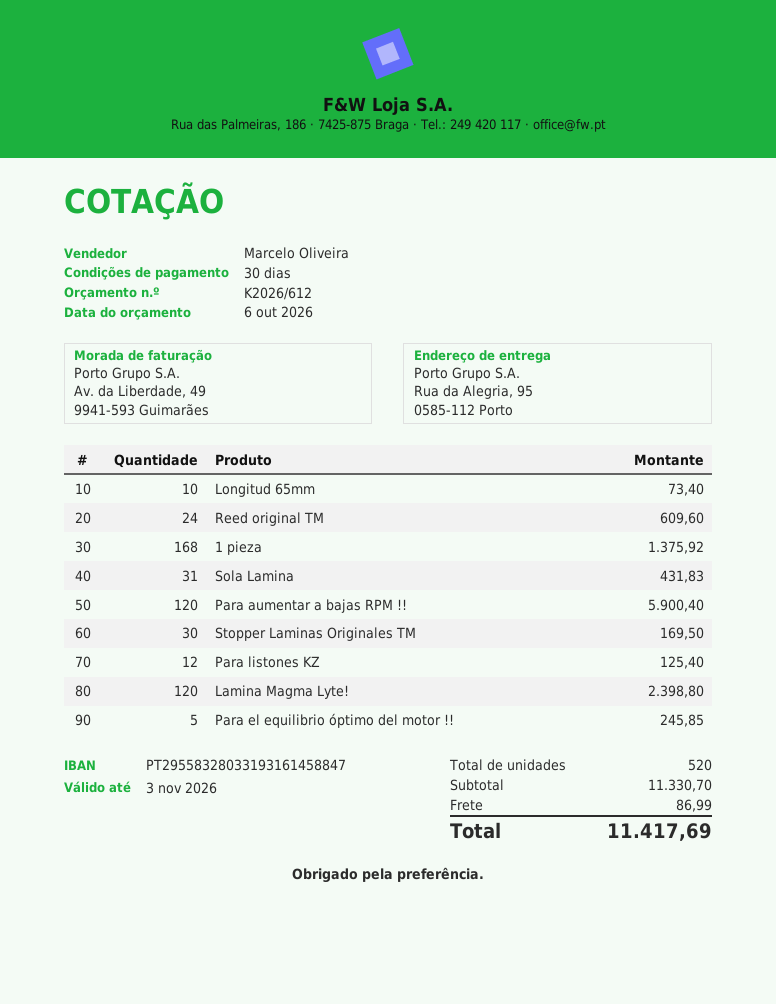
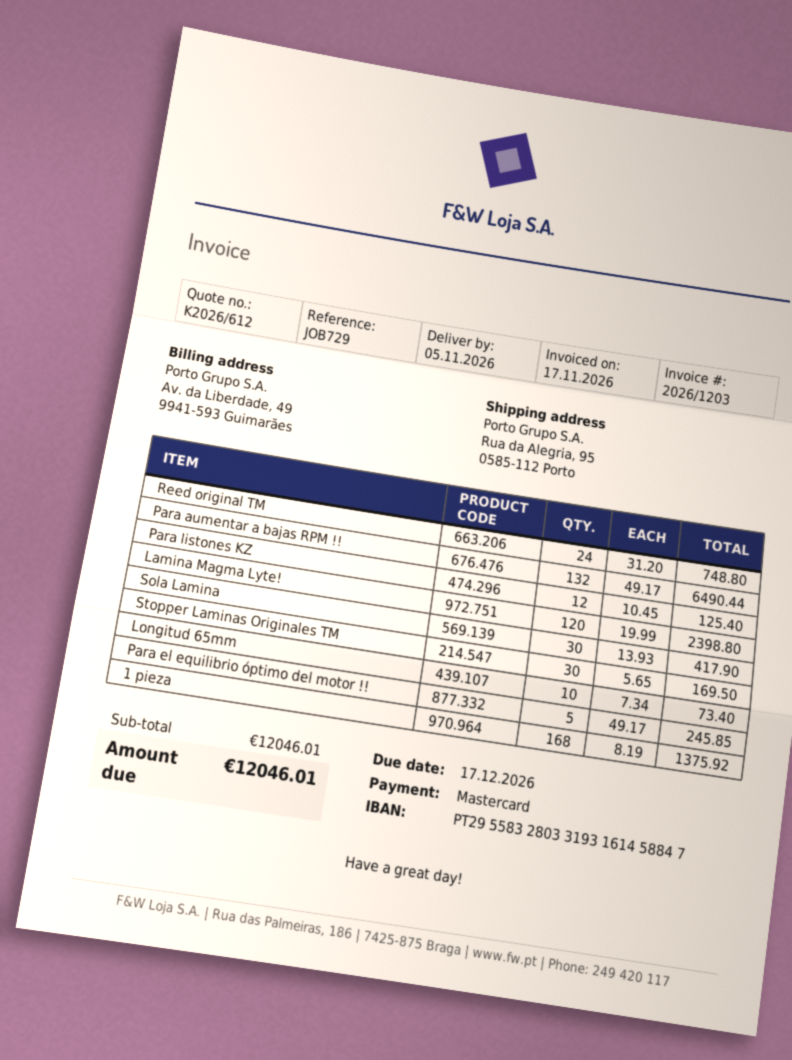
Reed original TM: 24 for 609.60 -> 24 for 748.80
Sola Lamina: 31 for 431.83 -> 30 for 417.90
Para aumentar a bajas RPM !!: 120 for 5900.40 -> 132 for 6490.44
subtotal: 11330.70 -> 12046.01
shipping: 86.99 -> none
total: 11417.69 -> 12046.01

